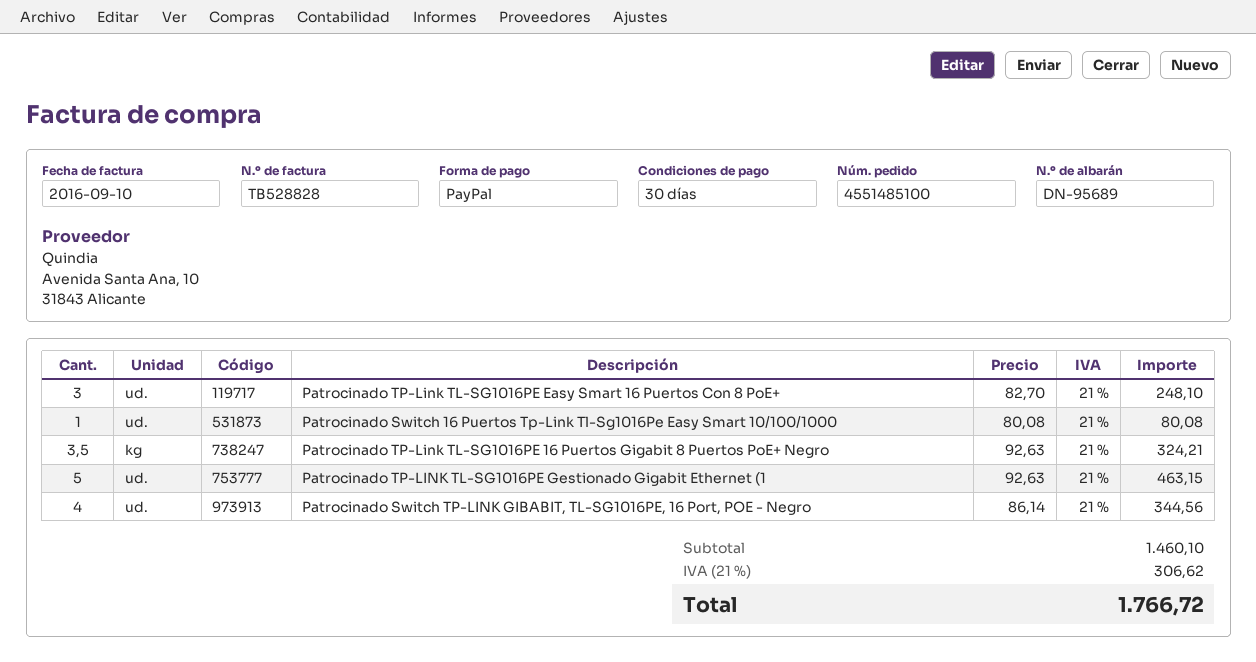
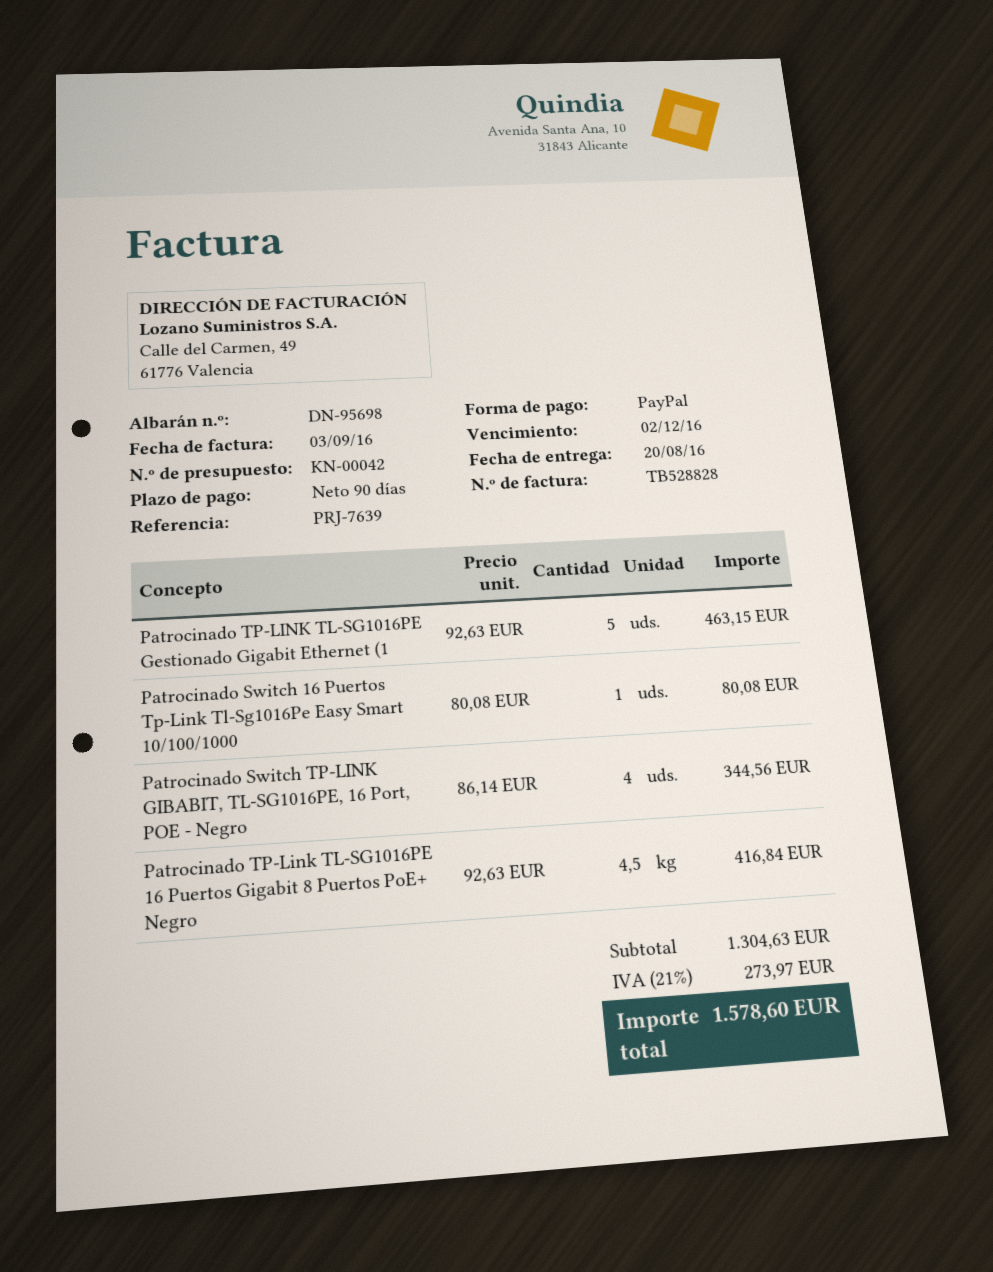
delivery note number: DN-95689 -> DN-95698
invoice date: 2016-09-10 -> 2016-09-03
payment terms: 30 days -> 90 days
Patrocinado TP-Link TL-SG1016PE Easy Smart 16 Puertos Con 8 PoE+: 3 x 82.70 = 248.10 -> none
Patrocinado TP-Link TL-SG1016PE 16 Puertos Gigabit 8 Puertos PoE+ Negro: 3.5 x 92.63 = 324.21 -> 4.5 x 92.63 = 416.84
subtotal: 1460.10 -> 1304.63
tax: 21% = 306.62 -> 21% = 273.97
total: 1766.72 -> 1578.60

